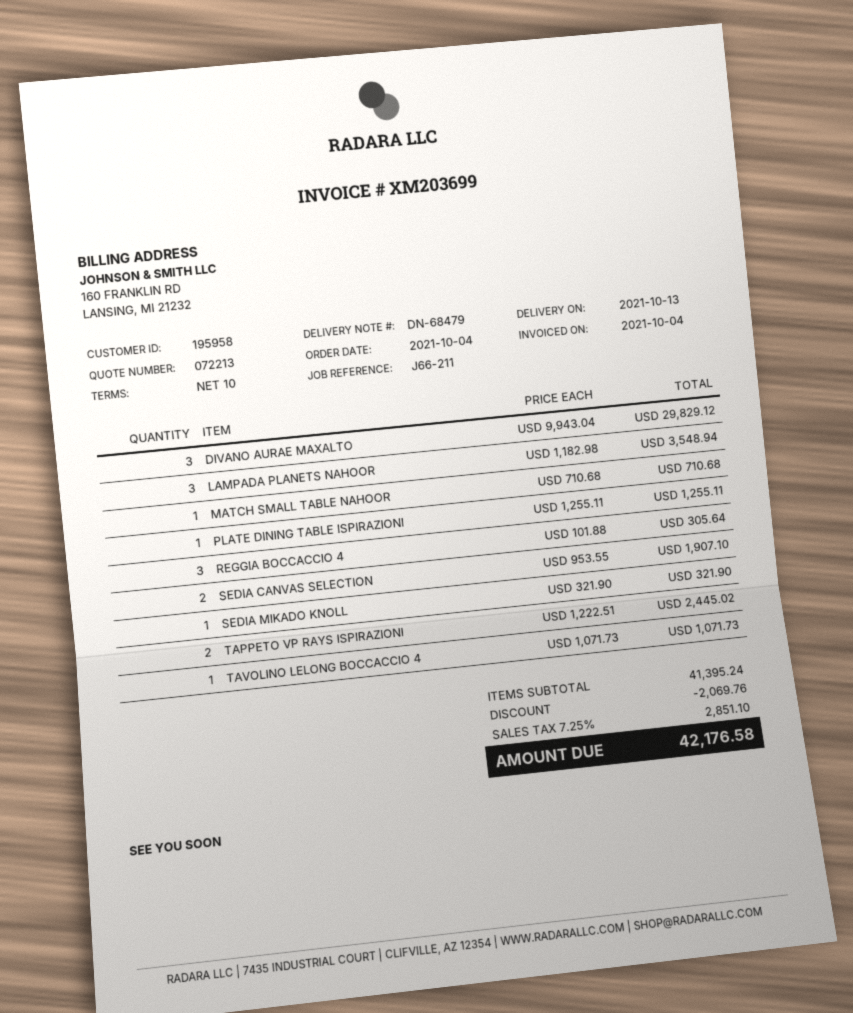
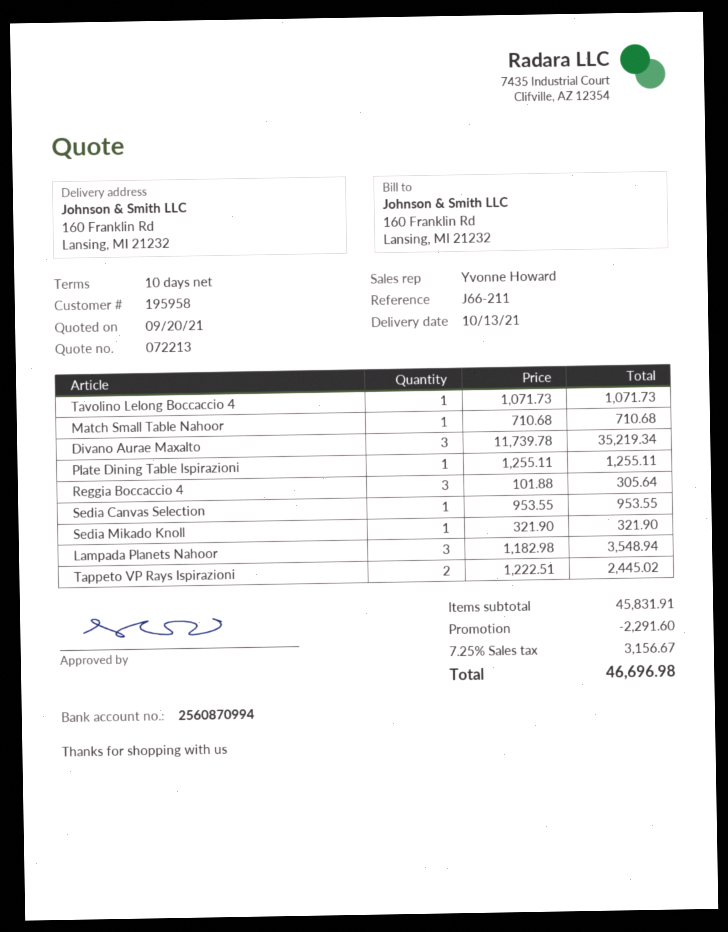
DIVANO AURAE MAXALTO: 3 x 9943.04 = 29829.12 -> 3 x 11739.78 = 35219.34
SEDIA CANVAS SELECTION: 2 x 953.55 = 1907.10 -> 1 x 953.55 = 953.55
subtotal: 41395.24 -> 45831.91
discount: 2069.76 -> 2291.60
tax: 7.25% = 2851.10 -> 7.25% = 3156.67
total: 42176.58 -> 46696.98

